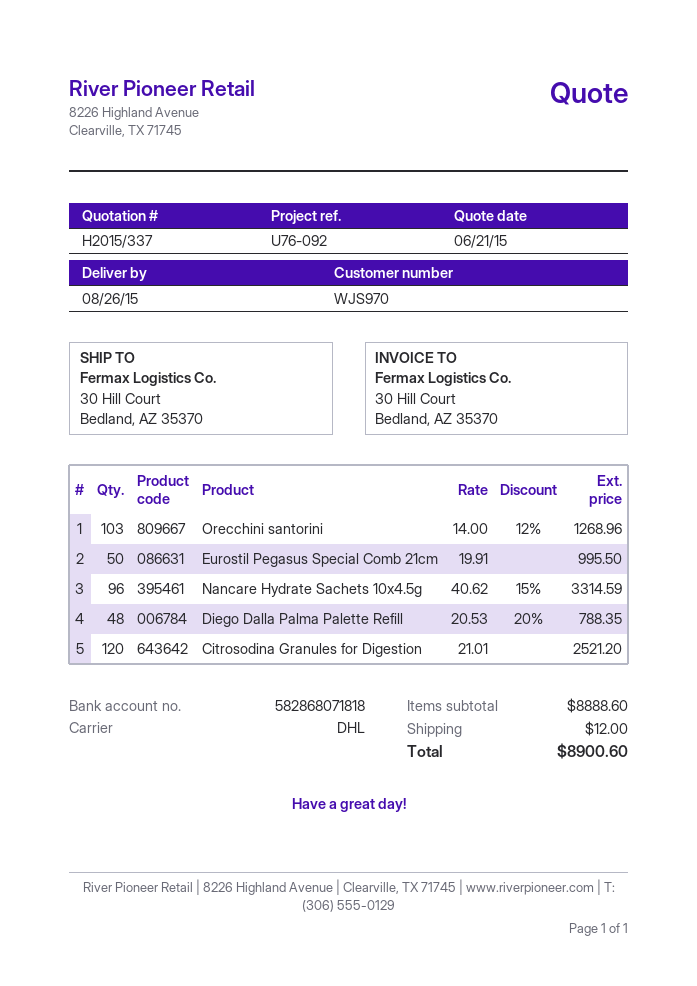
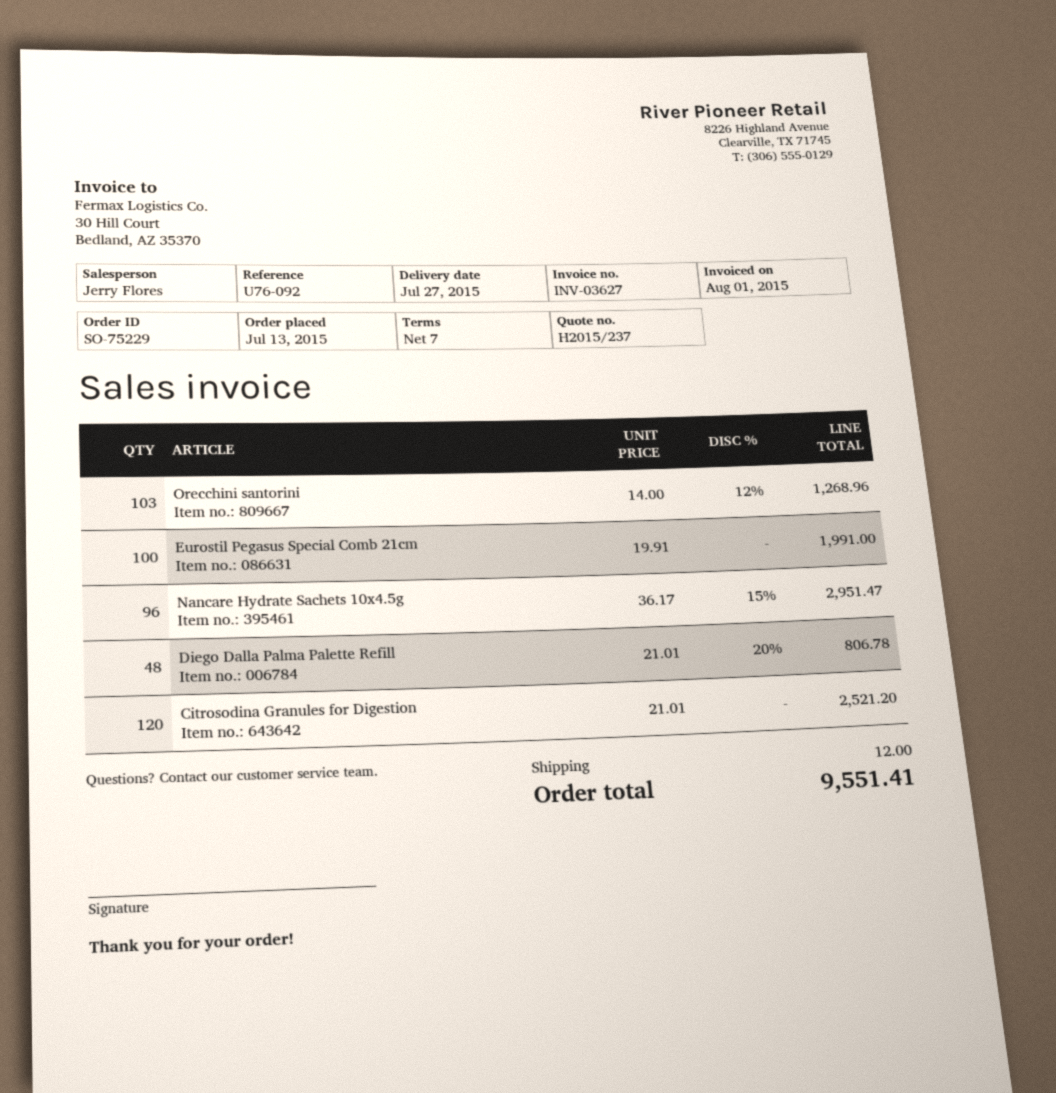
quote number: H2015/337 -> H2015/237
delivery date: 2015-08-26 -> 2015-07-27
Eurostil Pegasus Special Comb 21cm: 50 x 19.91 = 995.50 -> 100 x 19.91 = 1991.00
Nancare Hydrate Sachets 10x4.5g: 96 x 40.62 - 15% = 3314.59 -> 96 x 36.17 - 15% = 2951.47
Diego Dalla Palma Palette Refill: 48 x 20.53 - 20% = 788.35 -> 48 x 21.01 - 20% = 806.78
total: 8900.60 -> 9551.41

